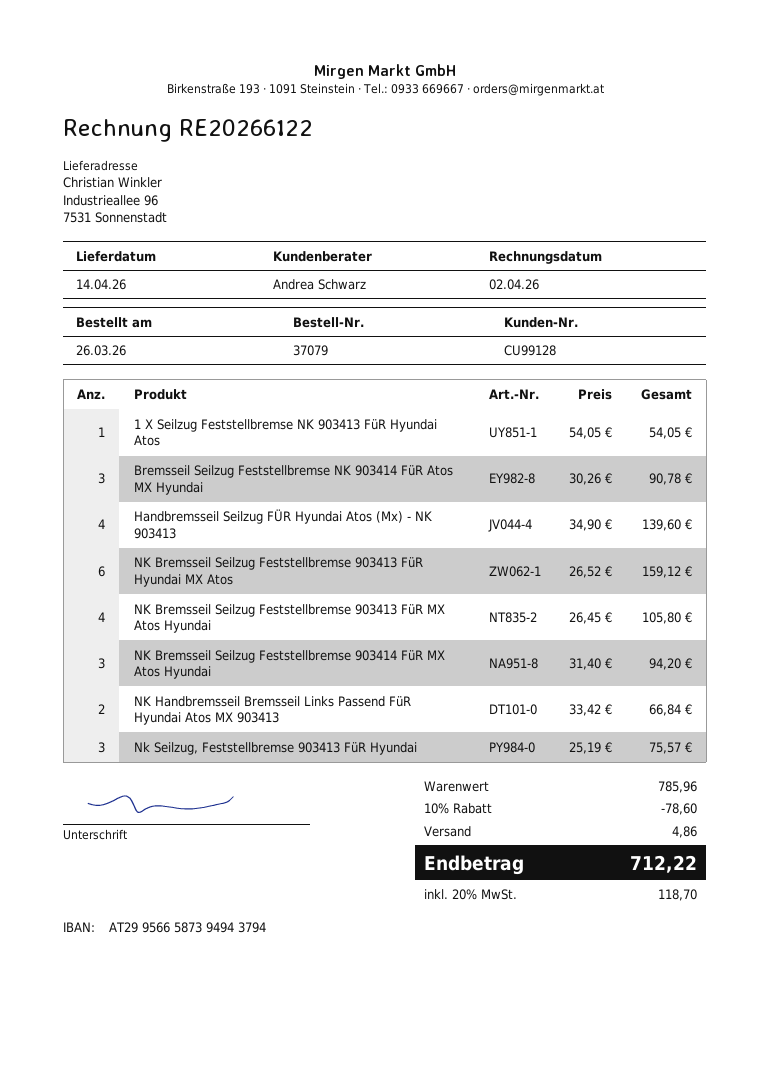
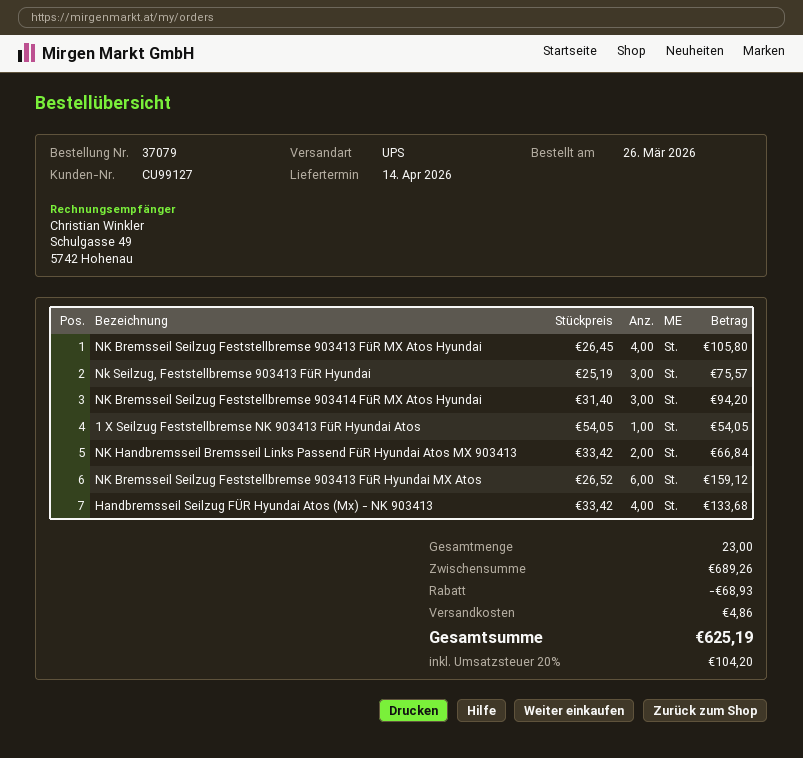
customer number: CU99128 -> CU99127
Bremsseil Seilzug Feststellbremse NK 903414 FüR Atos MX Hyundai: 3 x 30.26 = 90.78 -> none
Handbremsseil Seilzug FÜR Hyundai Atos (Mx) - NK 903413: 4 x 34.90 = 139.60 -> 4 x 33.42 = 133.68
subtotal: 785.96 -> 689.26
discount: 78.60 -> 68.93
tax: 20% = 118.70 -> 20% = 104.20
total: 712.22 -> 625.19

